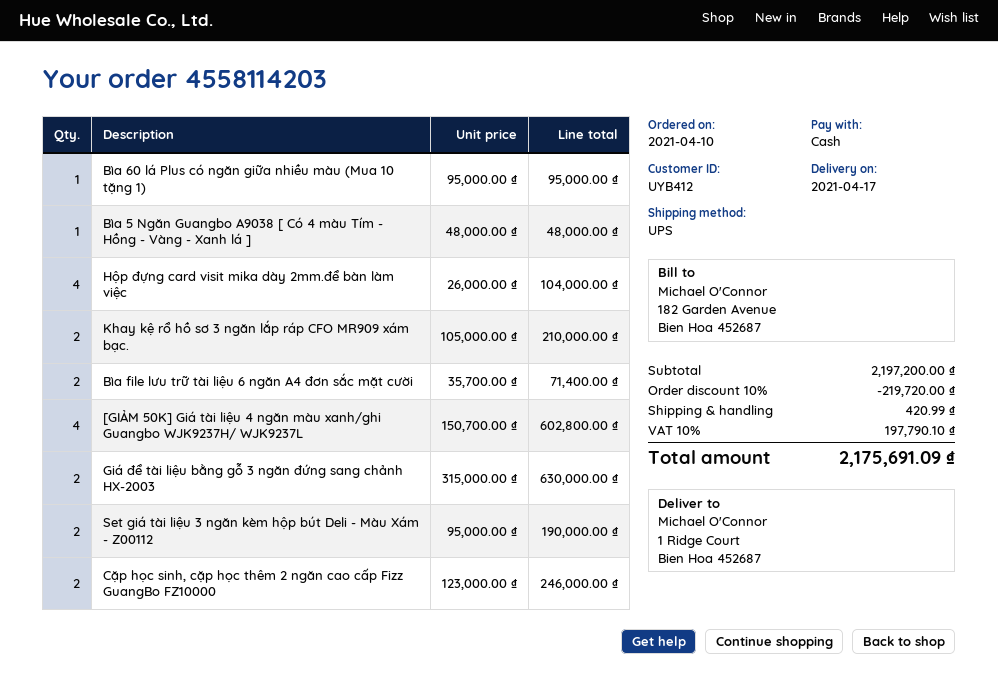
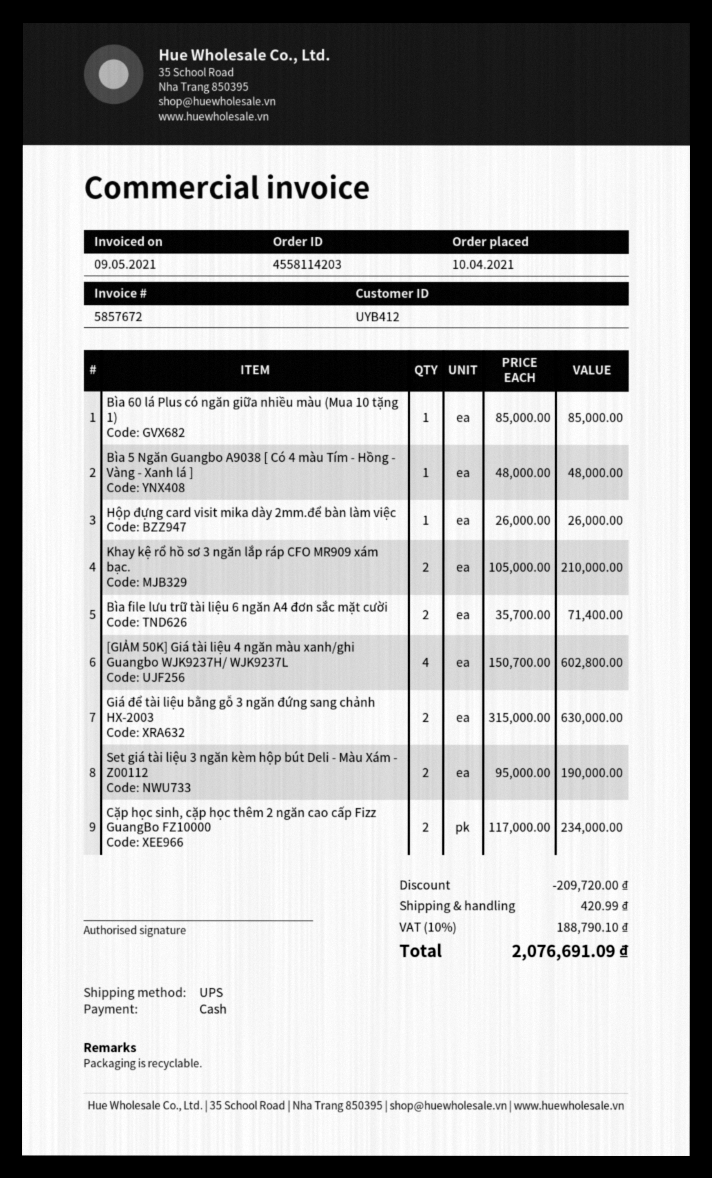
Bìa 60 lá Plus có ngăn giữa nhiều màu (Mua 10 tặng 1): 1 x 95000.00 = 95000.00 -> 1 x 85000.00 = 85000.00
Hộp đựng card visit mika dày 2mm.để bàn làm việc: 4 x 26000.00 = 104000.00 -> 1 x 26000.00 = 26000.00
Cặp học sinh, cặp học thêm 2 ngăn cao cấp Fizz GuangBo FZ10000: 2 x 123000.00 = 246000.00 -> 2 x 117000.00 = 234000.00
discount: 219720.00 -> 209720.00
tax: 10% = 197790.10 -> 10% = 188790.10
total: 2175691.09 -> 2076691.09

